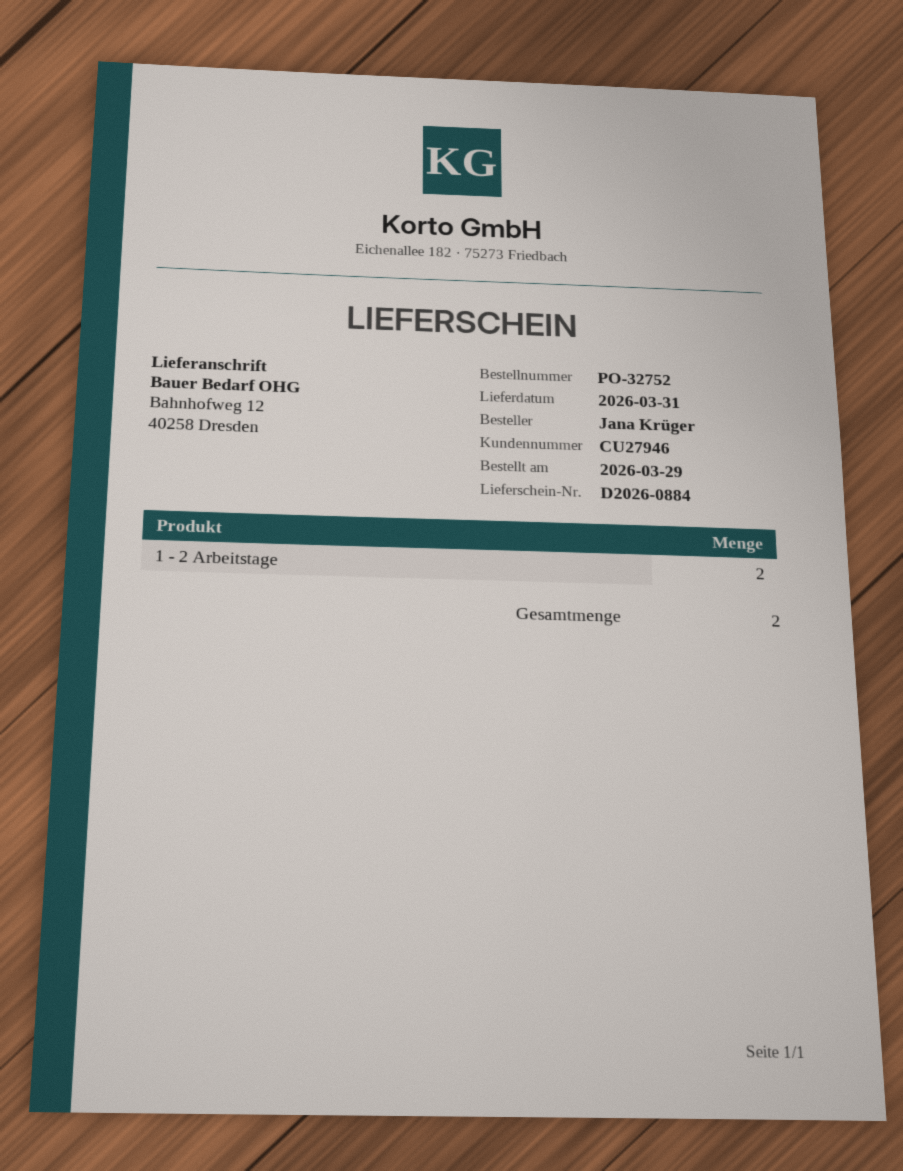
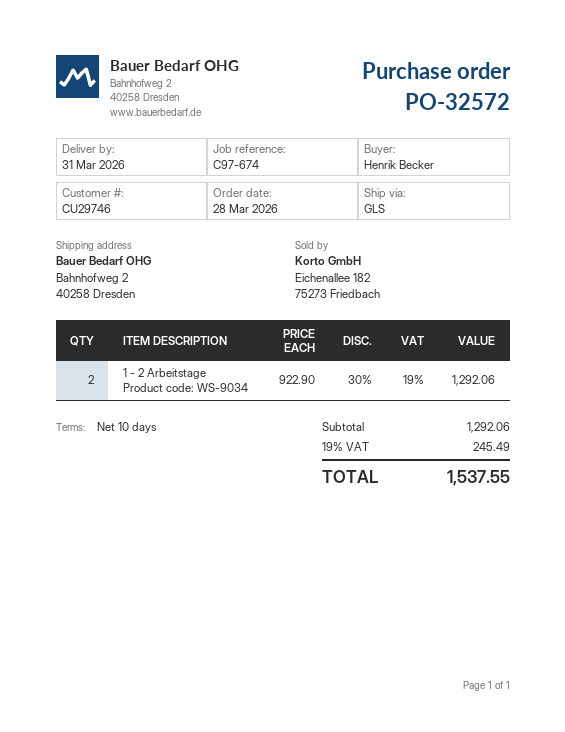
order number: PO-32752 -> PO-32572
order date: 2026-03-29 -> 2026-03-28
customer number: CU27946 -> CU29746
ordered by: Jana Krüger -> Henrik Becker
ship to: Bahnhofweg 12, 40258 Dresden -> Bahnhofweg 2, 40258 Dresden

